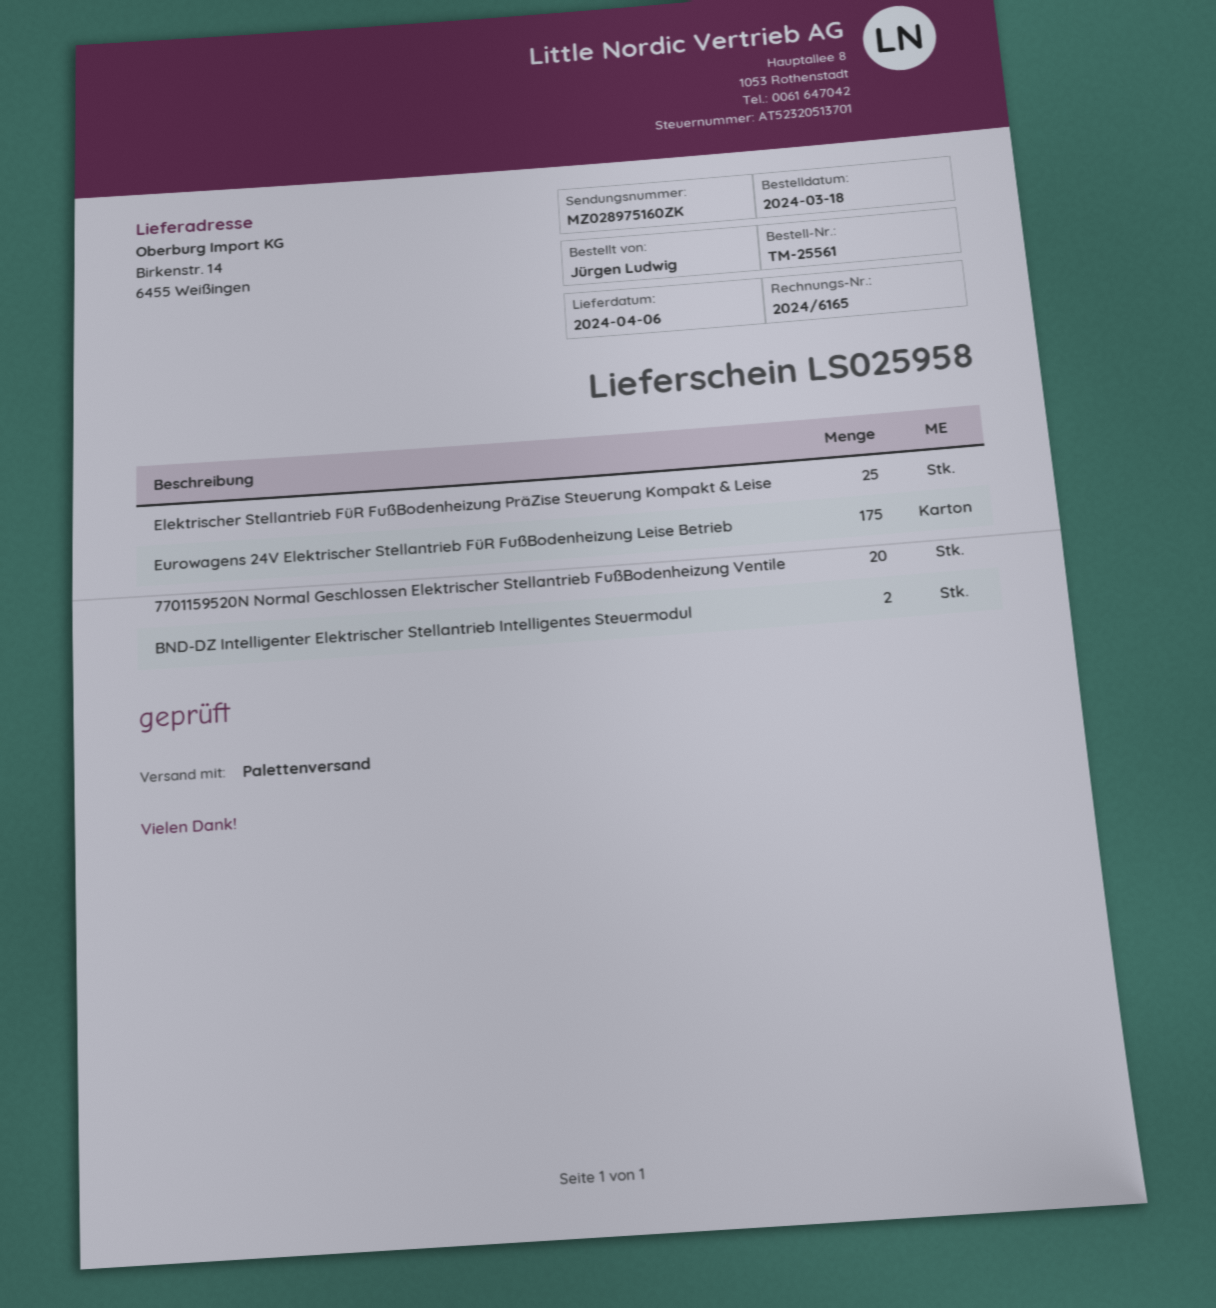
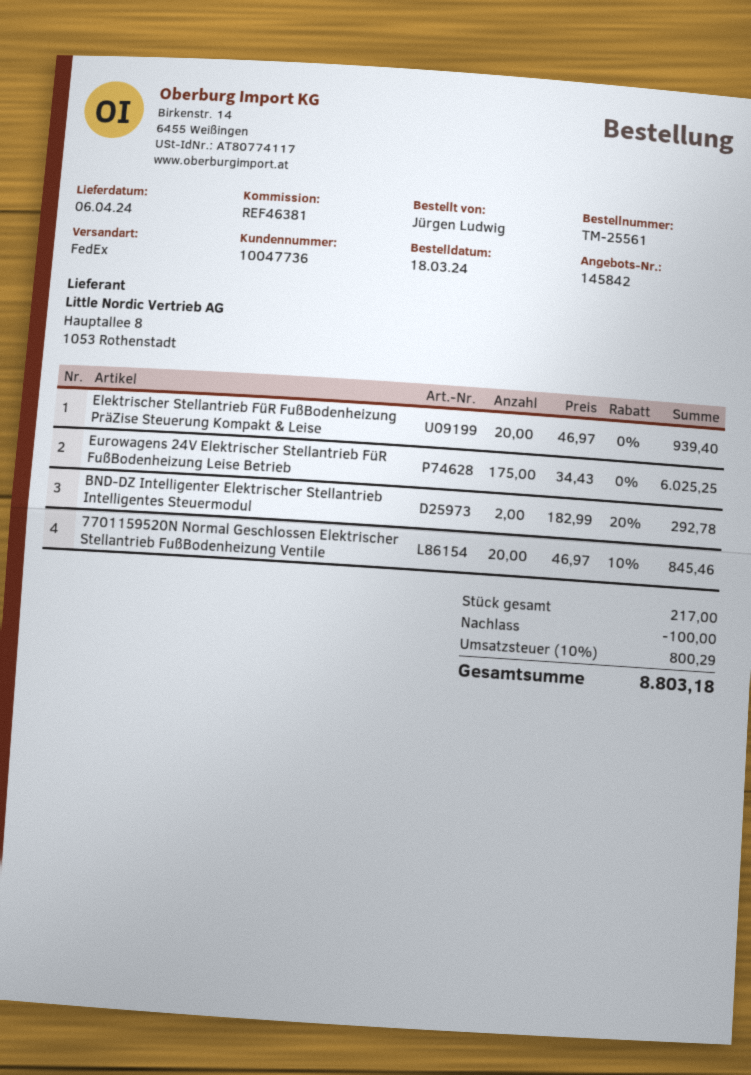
shipping method: pallet freight -> FedEx
Elektrischer Stellantrieb FüR FußBodenheizung PräZise Steuerung Kompakt & Leise: 25 -> 20

